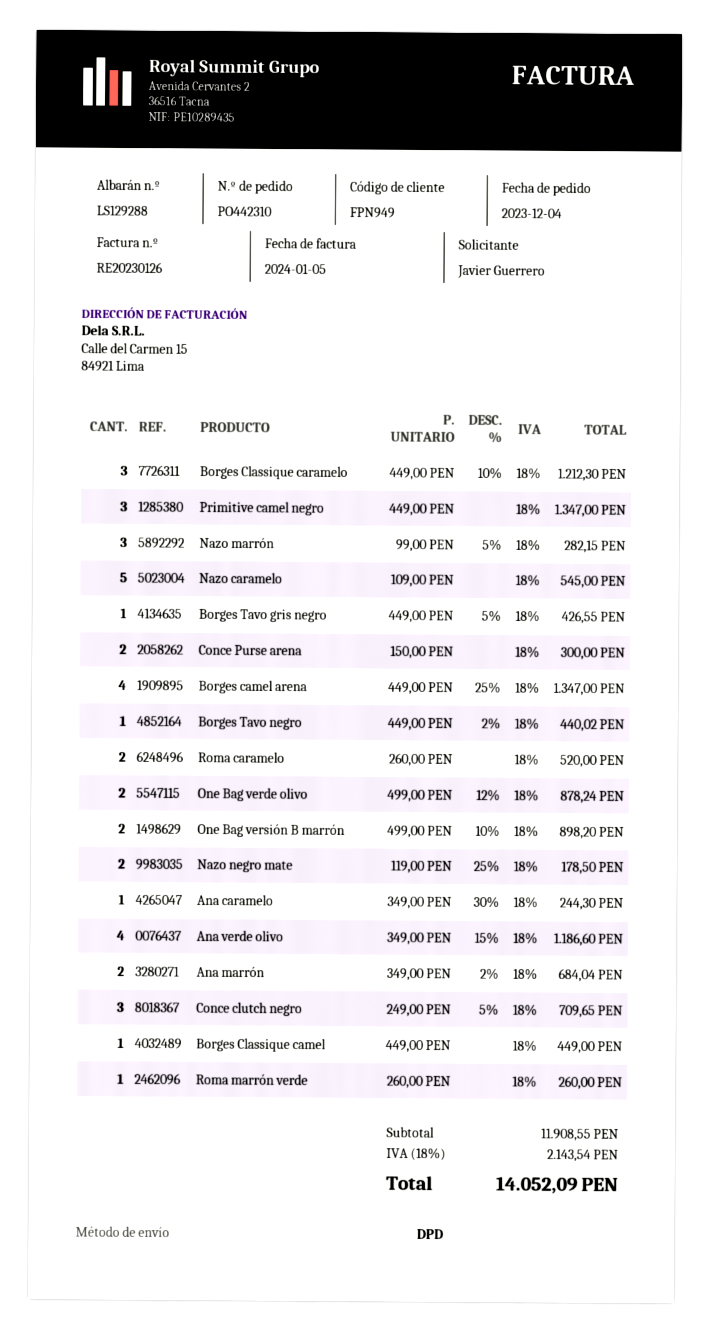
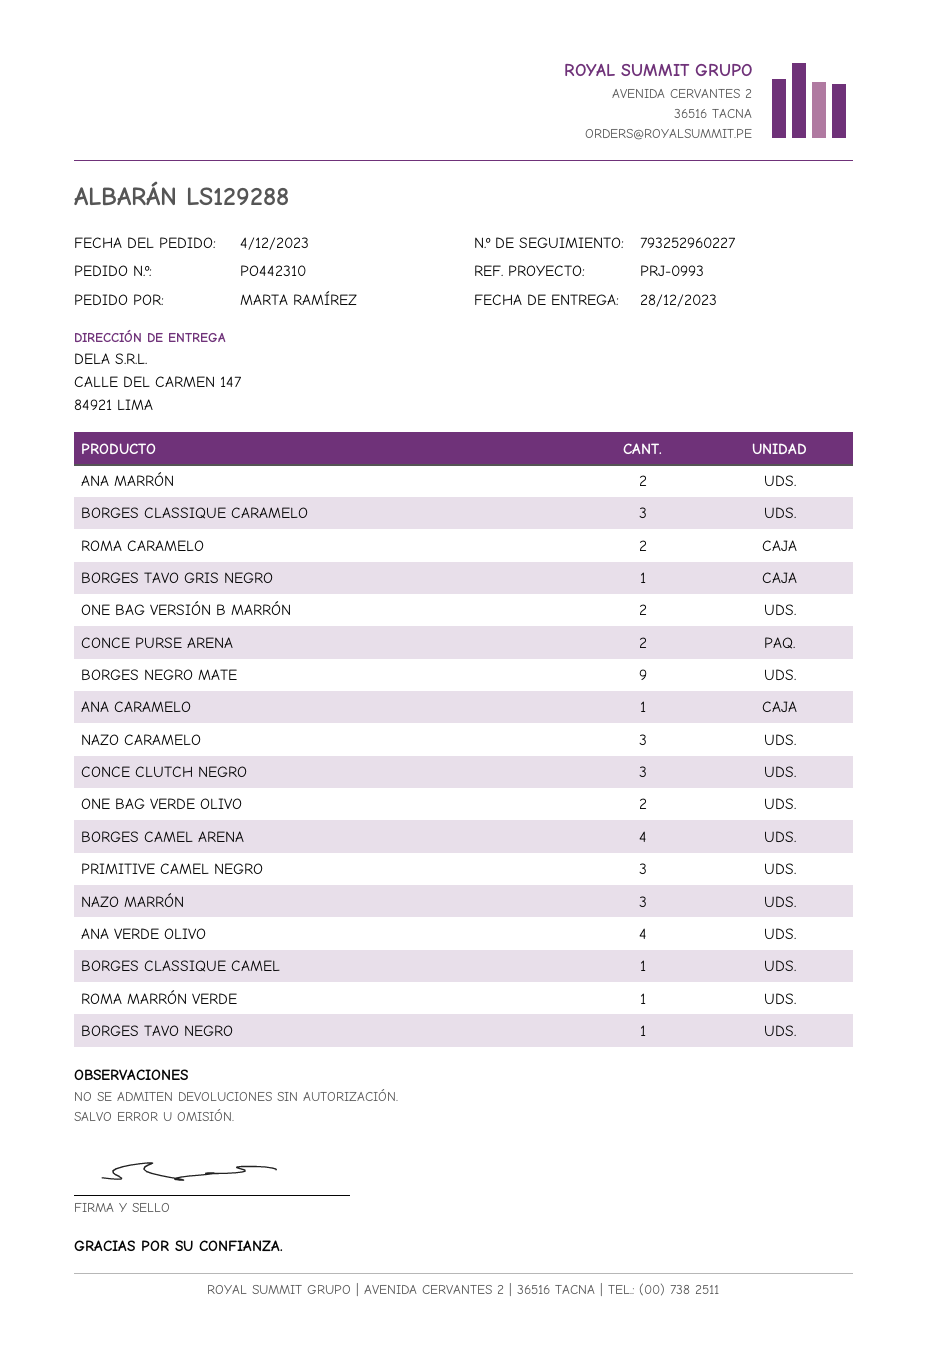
ordered by: Javier Guerrero -> MARTA RAMÍREZ
Nazo caramelo: 5 -> 3
Nazo negro mate: 2 -> none
BORGES NEGRO MATE: none -> 9

